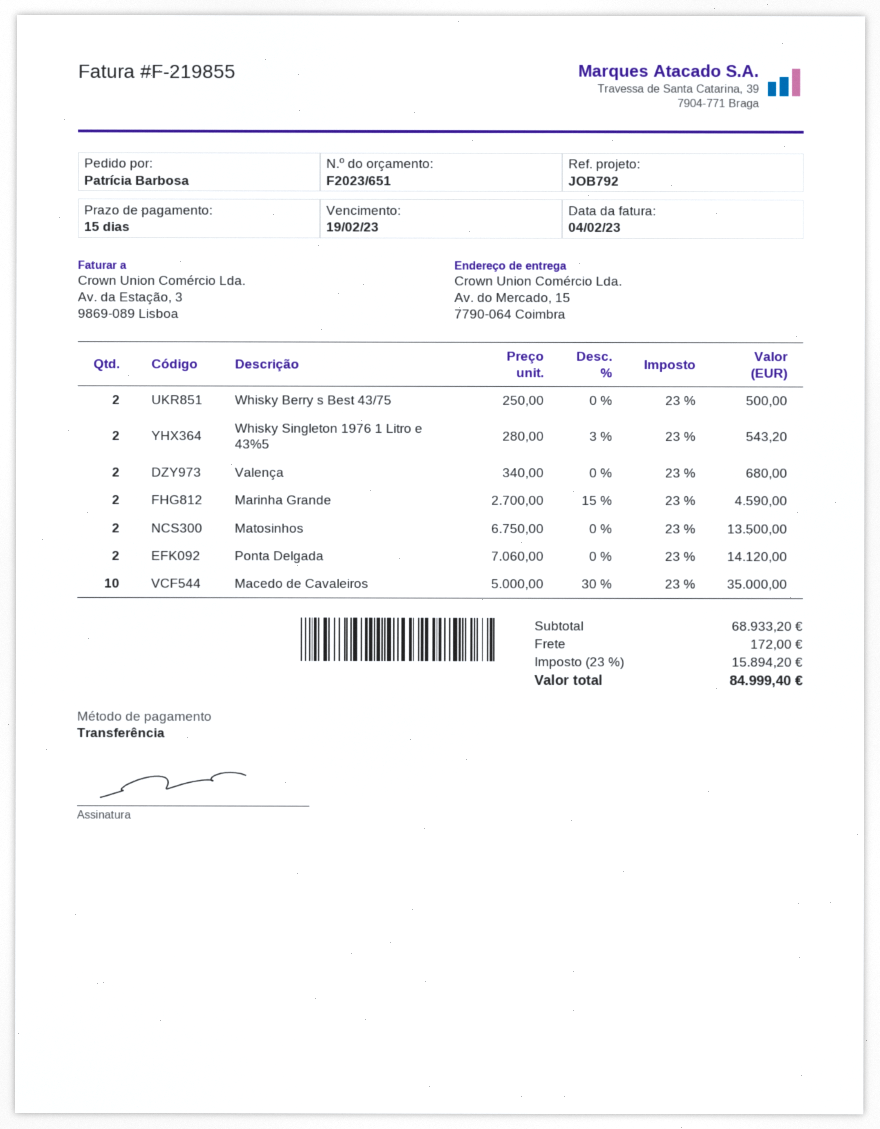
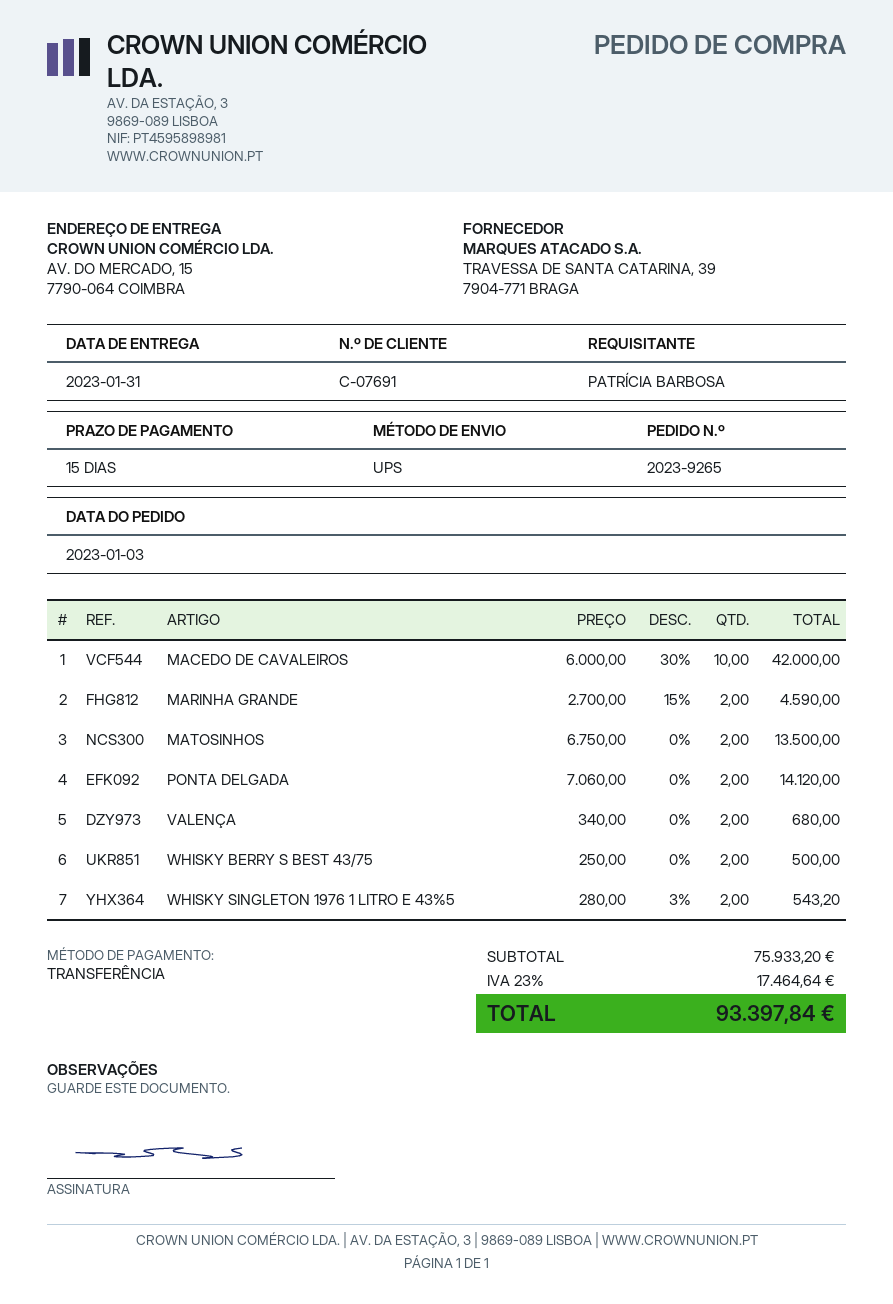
Macedo de Cavaleiros: 10 x 5000.00 - 30% = 35000.00 -> 10 x 6000.00 - 30% = 42000.00
subtotal: 68933.20 -> 75933.20
shipping: 172.00 -> none
tax: 23% = 15894.20 -> 23% = 17464.64
total: 84999.40 -> 93397.84

